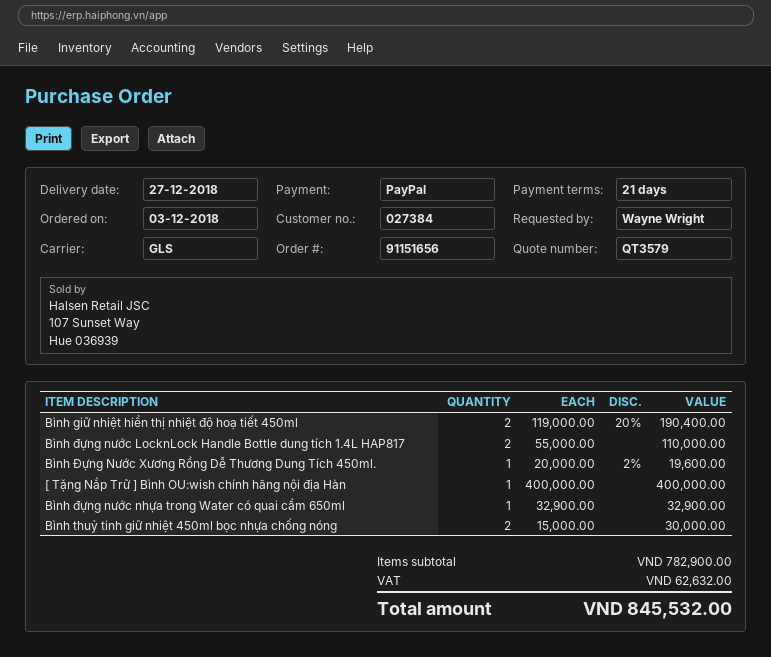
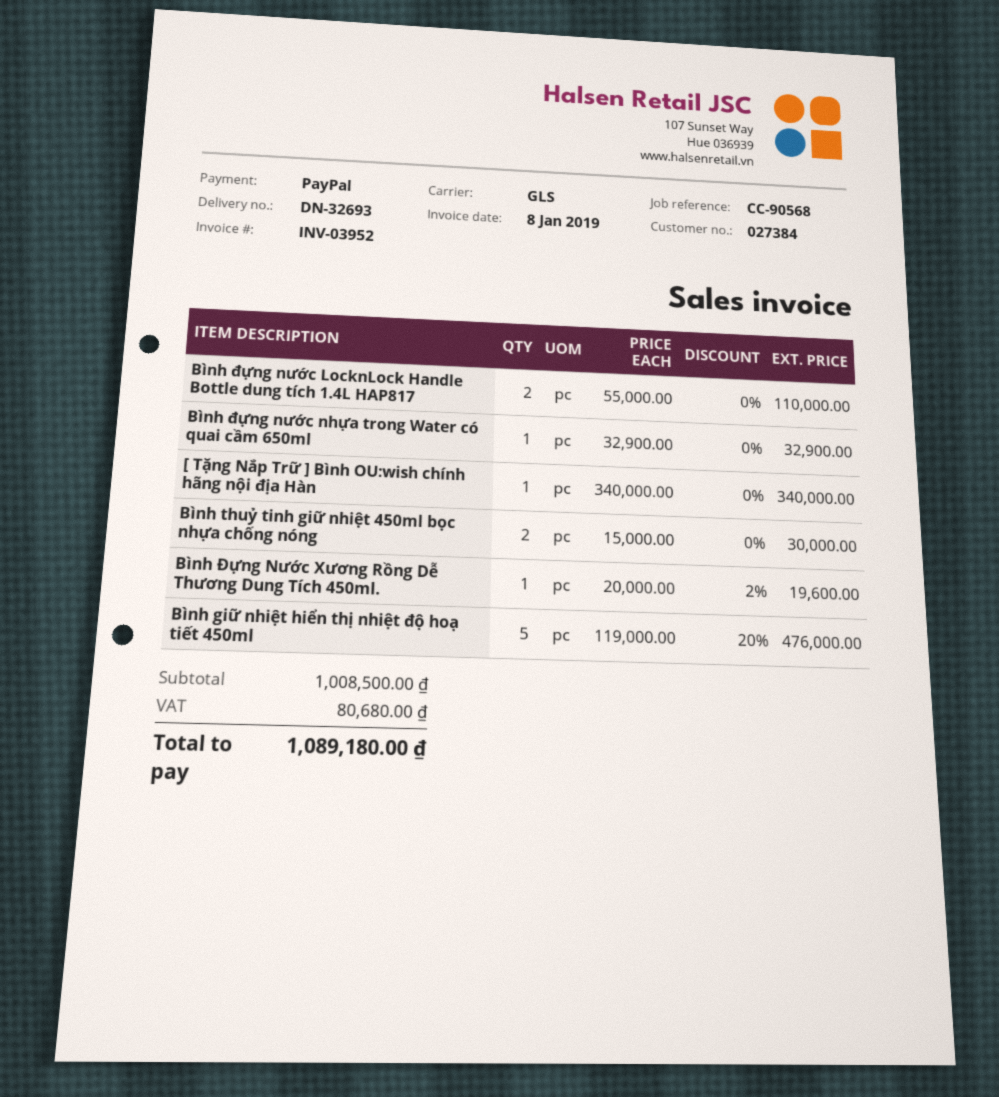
Bình giữ nhiệt hiển thị nhiệt độ hoạ tiết 450ml: 2 x 119000.00 - 20% = 190400.00 -> 5 x 119000.00 - 20% = 476000.00
[ Tặng Nắp Trữ ] Bình OU:wish chính hãng nội địa Hàn: 1 x 400000.00 = 400000.00 -> 1 x 340000.00 = 340000.00
subtotal: 782900.00 -> 1008500.00
tax: 62632.00 -> 80680.00
total: 845532.00 -> 1089180.00

